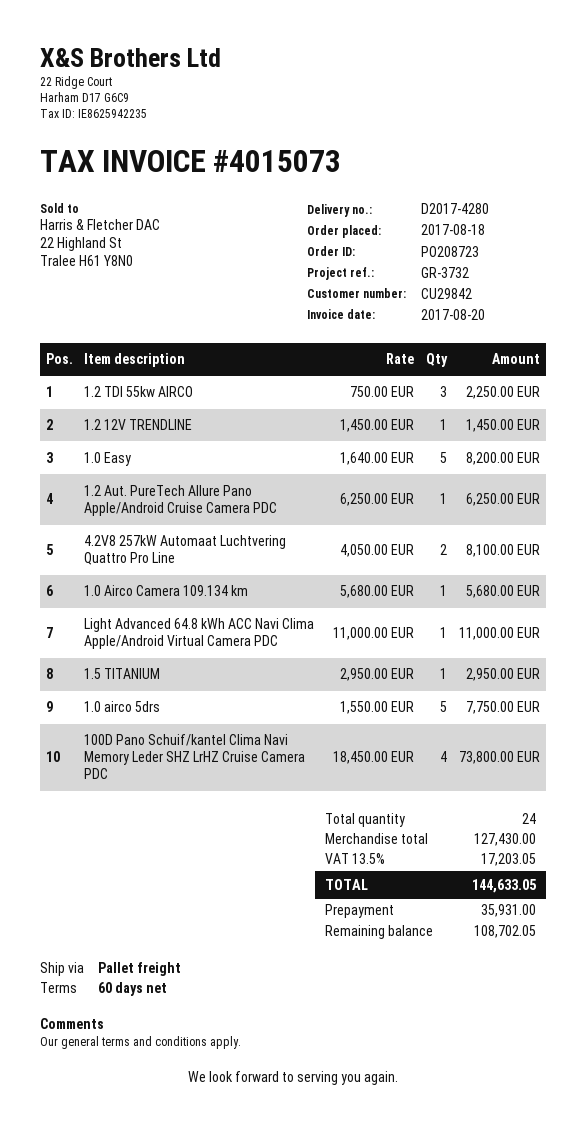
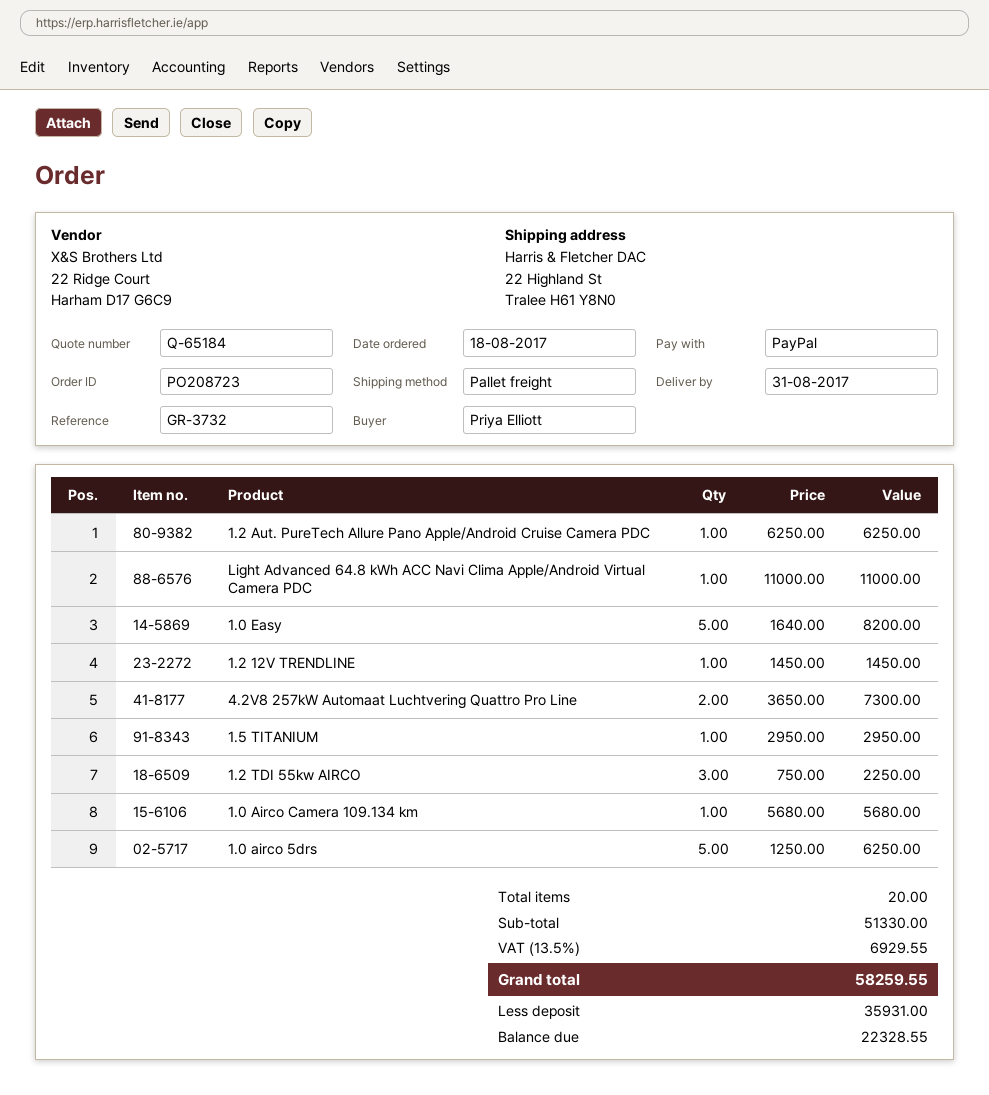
4.2V8 257kW Automaat Luchtvering Quattro Pro Line: 2 x 4050.00 = 8100.00 -> 2 x 3650.00 = 7300.00
1.0 airco 5drs: 5 x 1550.00 = 7750.00 -> 5 x 1250.00 = 6250.00
100D Pano Schuif/kantel Clima Navi Memory Leder SHZ LrHZ Cruise Camera PDC: 4 x 18450.00 = 73800.00 -> none
total quantity: 24 -> 20
subtotal: 127430.00 -> 51330.00
tax: 13.5% = 17203.05 -> 13.5% = 6929.55
total: 144633.05 -> 58259.55
balance: 108702.05 -> 22328.55

